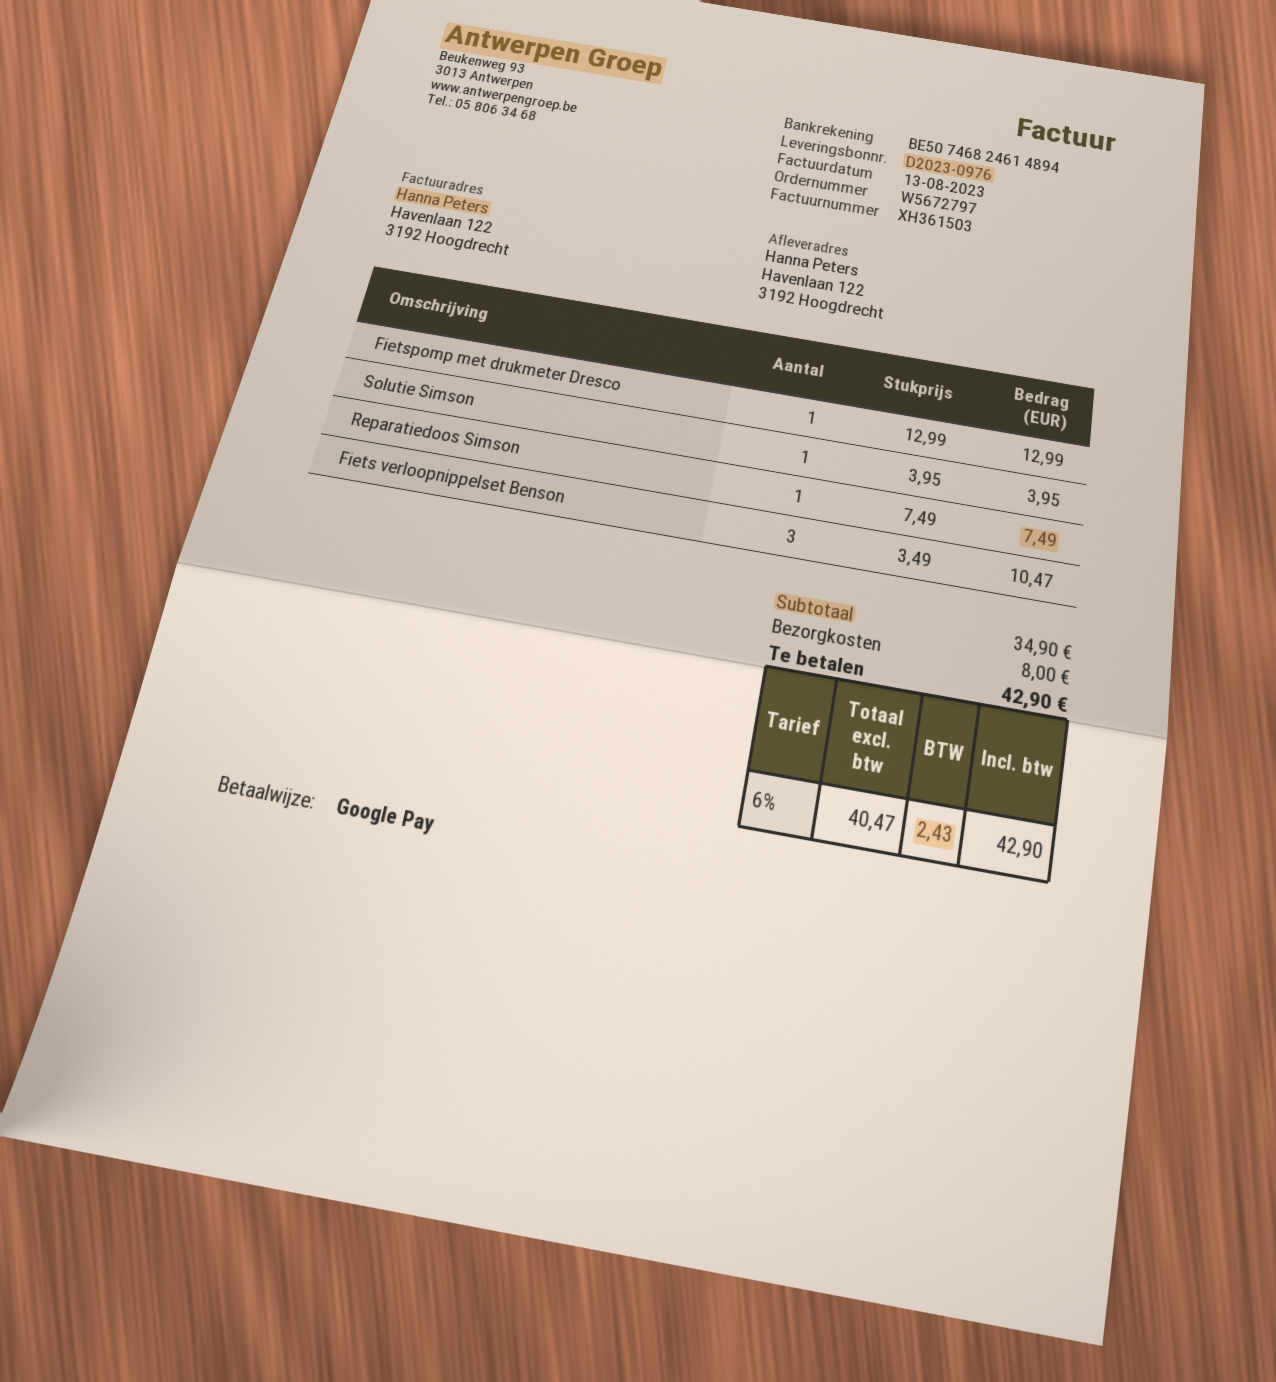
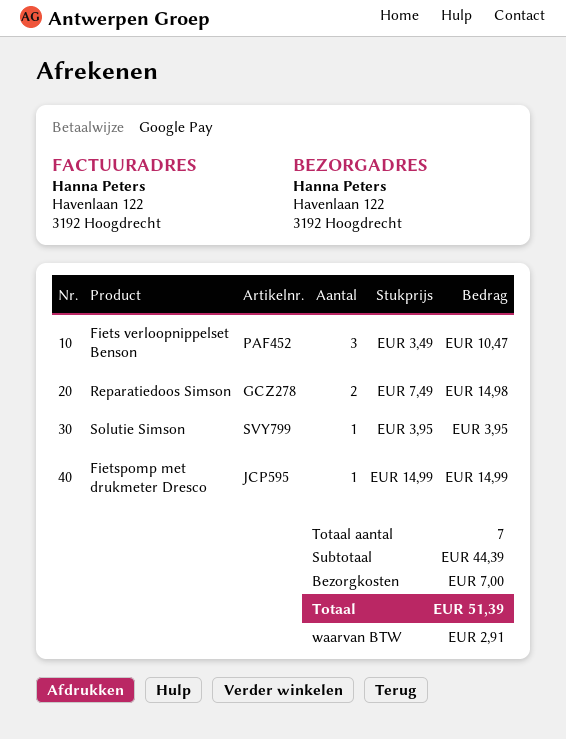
Fietspomp met drukmeter Dresco: 1 x 12.99 = 12.99 -> 1 x 14.99 = 14.99
Reparatiedoos Simson: 1 x 7.49 = 7.49 -> 2 x 7.49 = 14.98
subtotal: 34.90 -> 44.39
shipping: 8.00 -> 7.00
tax: 2.43 -> 2.91
total: 42.90 -> 51.39

